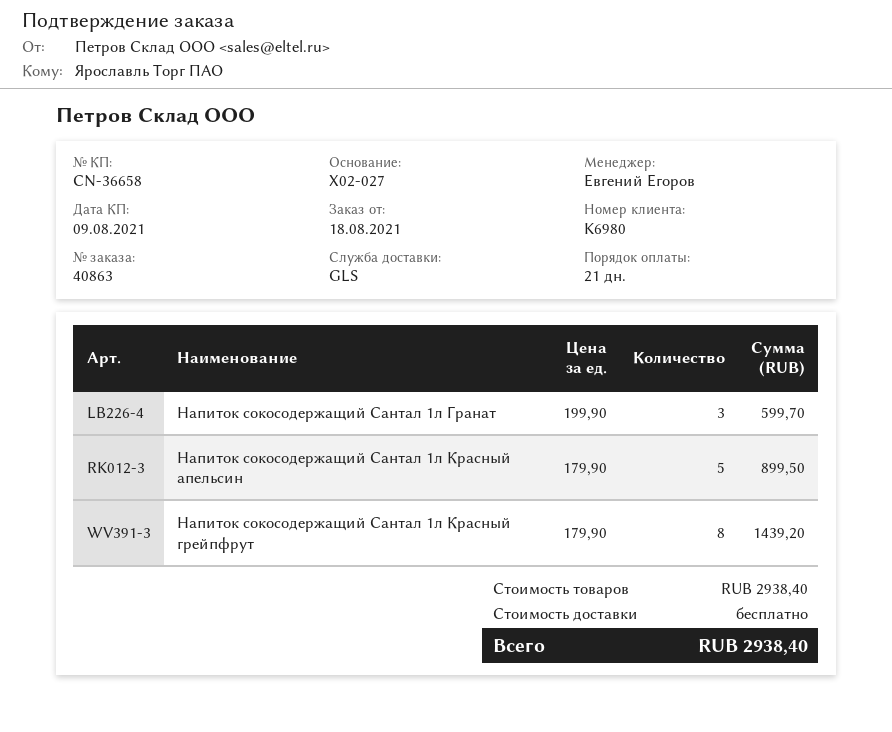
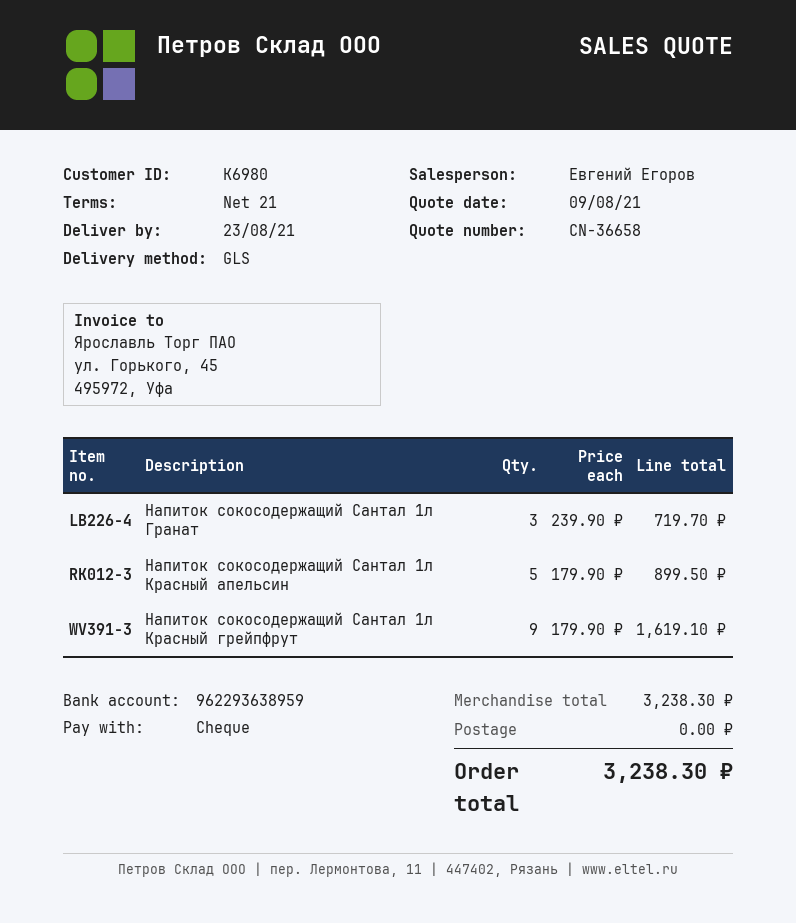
Напиток сокосодержащий Сантал 1л Гранат: 3 x 199.90 = 599.70 -> 3 x 239.90 = 719.70
Напиток сокосодержащий Сантал 1л Красный грейпфрут: 8 x 179.90 = 1439.20 -> 9 x 179.90 = 1619.10
subtotal: 2938.40 -> 3238.30
total: 2938.40 -> 3238.30

